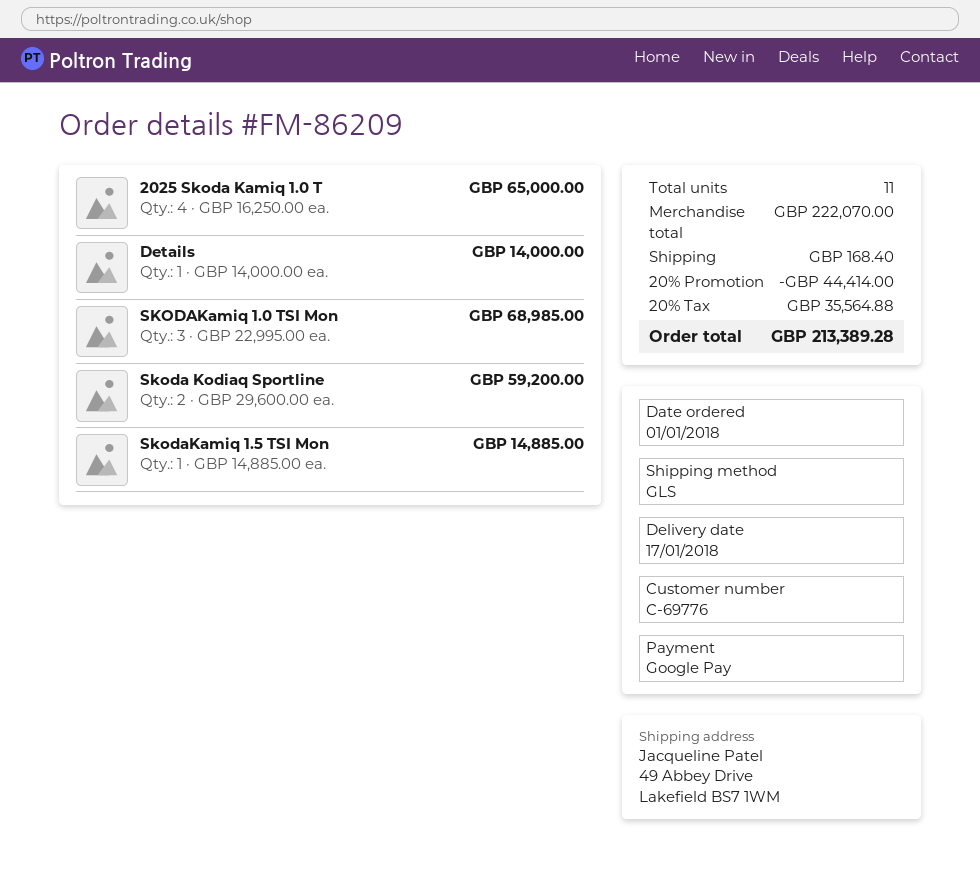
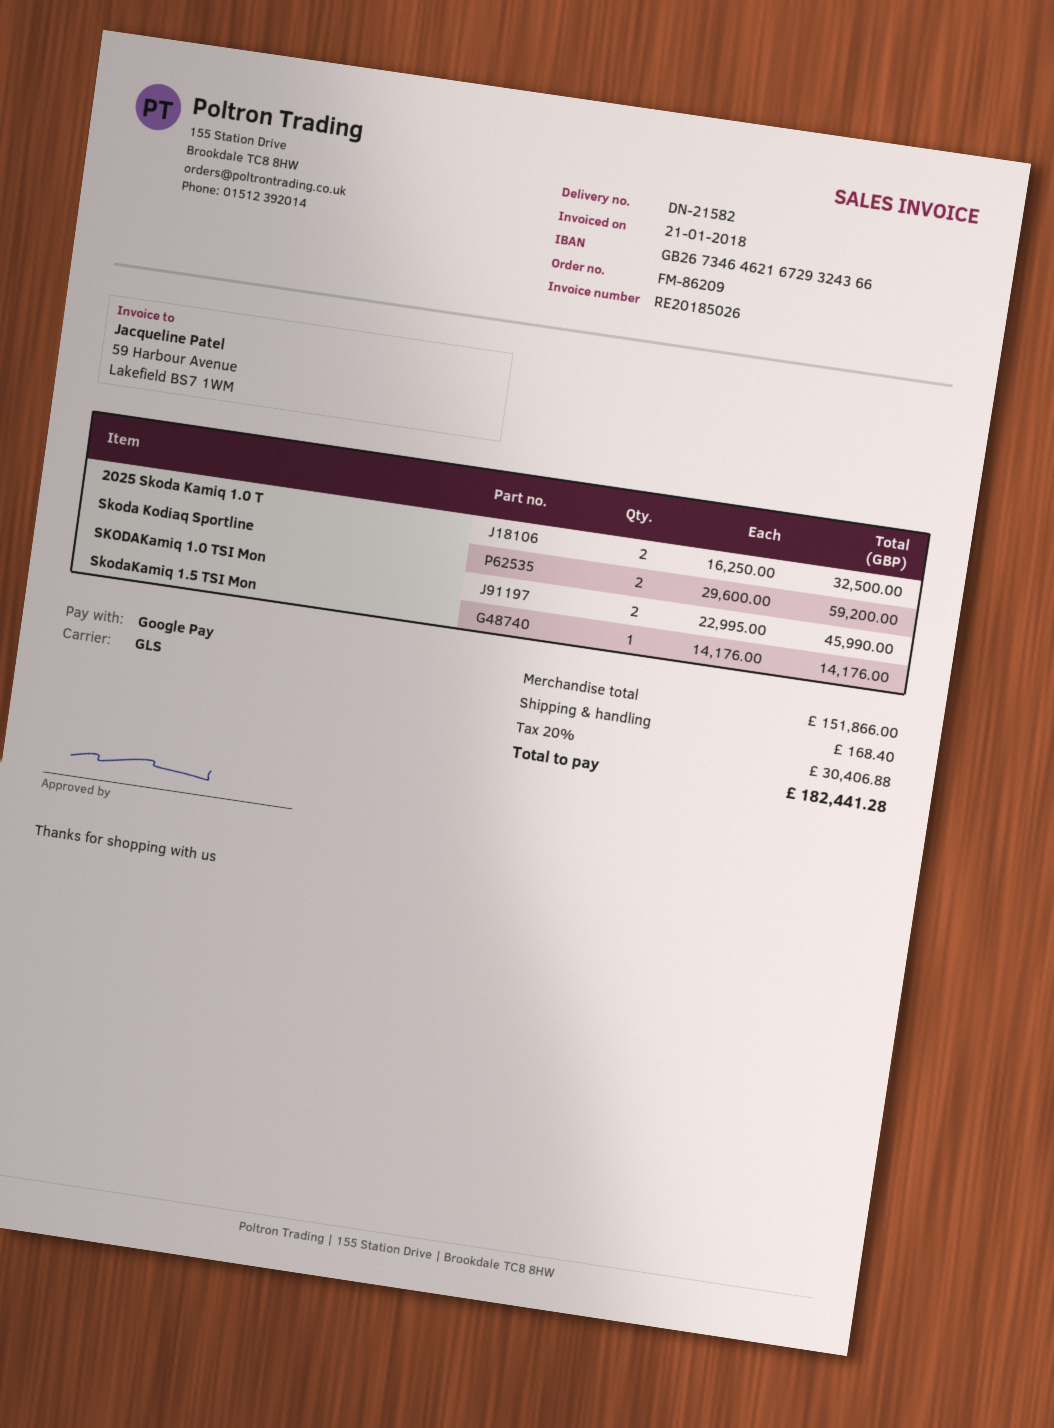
2025 Skoda Kamiq 1.0 T: 4 x 16250.00 = 65000.00 -> 2 x 16250.00 = 32500.00
Details: 1 x 14000.00 = 14000.00 -> none
SKODAKamiq 1.0 TSI Mon: 3 x 22995.00 = 68985.00 -> 2 x 22995.00 = 45990.00
SkodaKamiq 1.5 TSI Mon: 1 x 14885.00 = 14885.00 -> 1 x 14176.00 = 14176.00
subtotal: 222070.00 -> 151866.00
discount: 20% = 44414.00 -> none
tax: 20% = 35564.88 -> 20% = 30406.88
total: 213389.28 -> 182441.28

